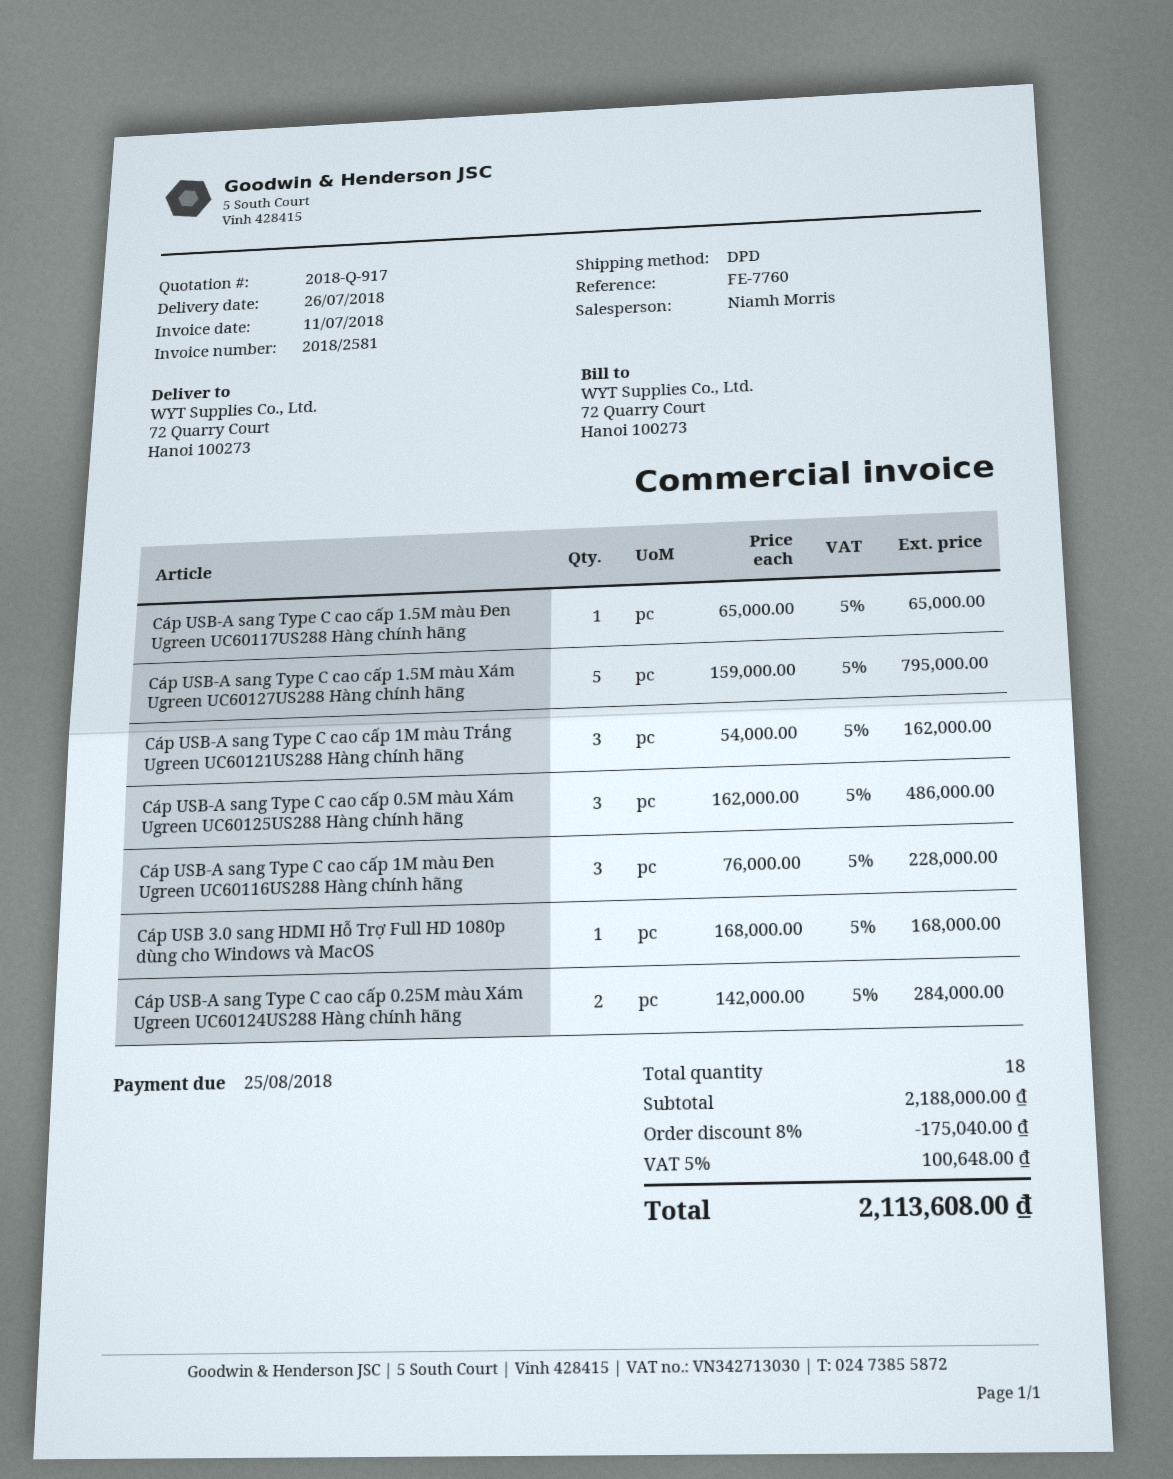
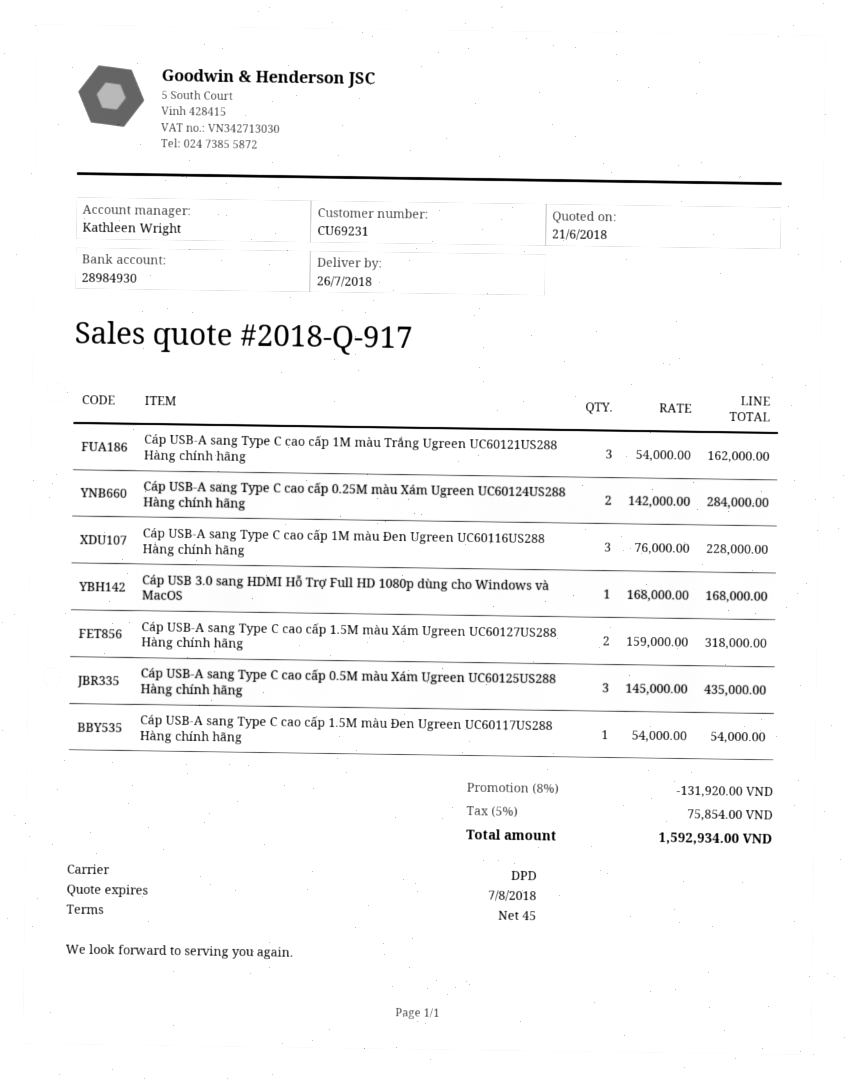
sales rep: Niamh Morris -> Kathleen Wright
Cáp USB-A sang Type C cao cấp 1.5M màu Đen Ugreen UC60117US288 Hàng chính hãng: 1 x 65000.00 = 65000.00 -> 1 x 54000.00 = 54000.00
Cáp USB-A sang Type C cao cấp 1.5M màu Xám Ugreen UC60127US288 Hàng chính hãng: 5 x 159000.00 = 795000.00 -> 2 x 159000.00 = 318000.00
Cáp USB-A sang Type C cao cấp 0.5M màu Xám Ugreen UC60125US288 Hàng chính hãng: 3 x 162000.00 = 486000.00 -> 3 x 145000.00 = 435000.00
discount: 8% = 175040.00 -> 8% = 131920.00
tax: 5% = 100648.00 -> 5% = 75854.00
total: 2113608.00 -> 1592934.00

